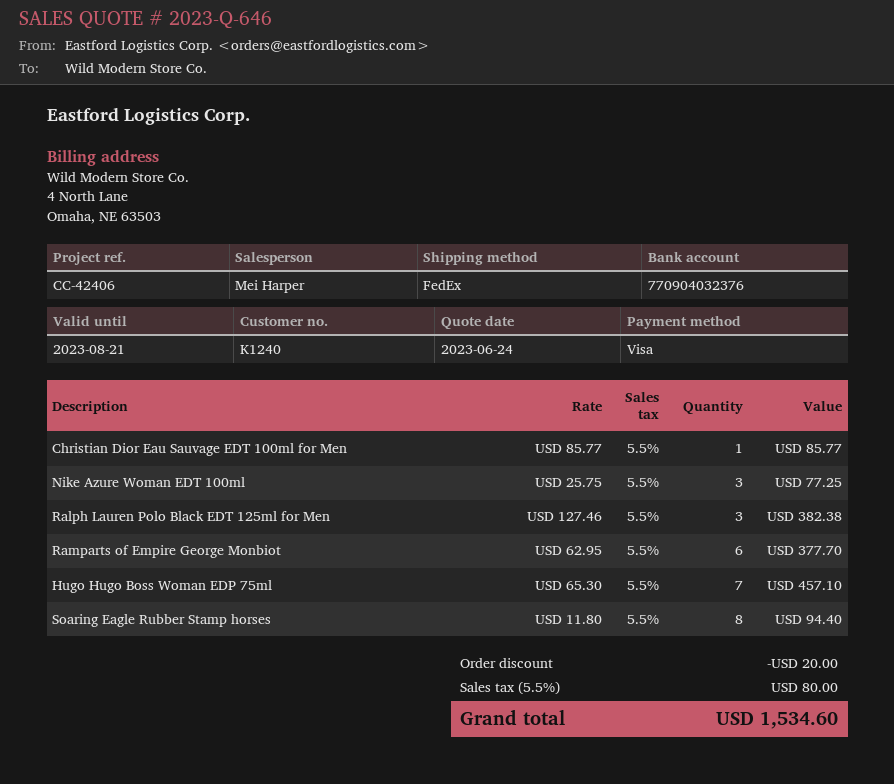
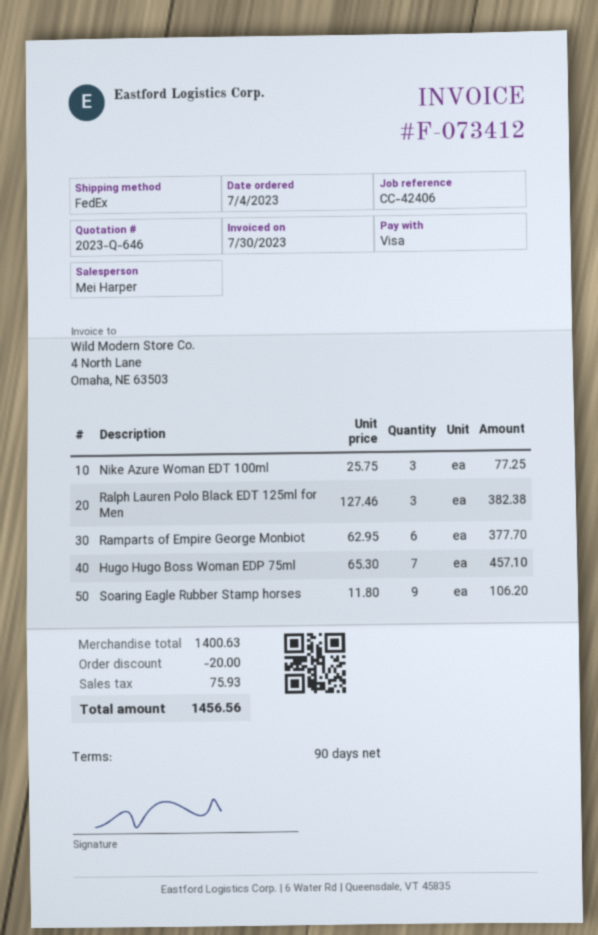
Christian Dior Eau Sauvage EDT 100ml for Men: 1 x 85.77 = 85.77 -> none
Soaring Eagle Rubber Stamp horses: 8 x 11.80 = 94.40 -> 9 x 11.80 = 106.20
tax: 80.00 -> 75.93
total: 1534.60 -> 1456.56

